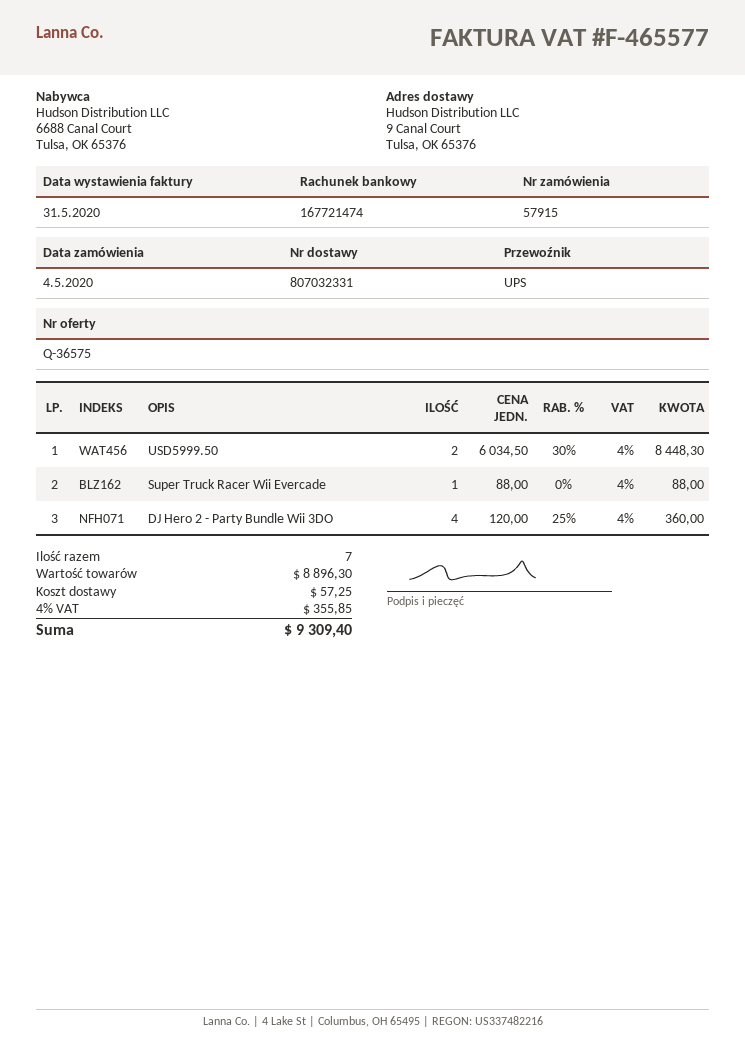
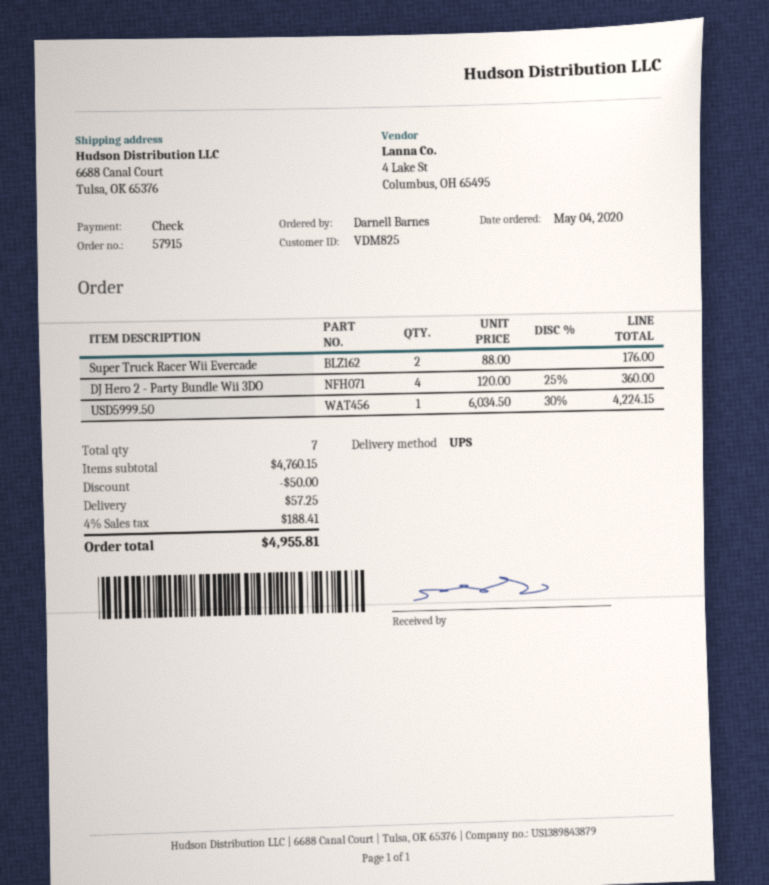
ship to: 9 Canal Court, Tulsa, OK 65376 -> 6688 Canal Court, Tulsa, OK 65376
USD5999.50: 2 x 6034.50 - 30% = 8448.30 -> 1 x 6034.50 - 30% = 4224.15
Super Truck Racer Wii Evercade: 1 x 88.00 = 88.00 -> 2 x 88.00 = 176.00
subtotal: 8896.30 -> 4760.15
discount: none -> 50.00
tax: 4% = 355.85 -> 4% = 188.41
total: 9309.40 -> 4955.81

